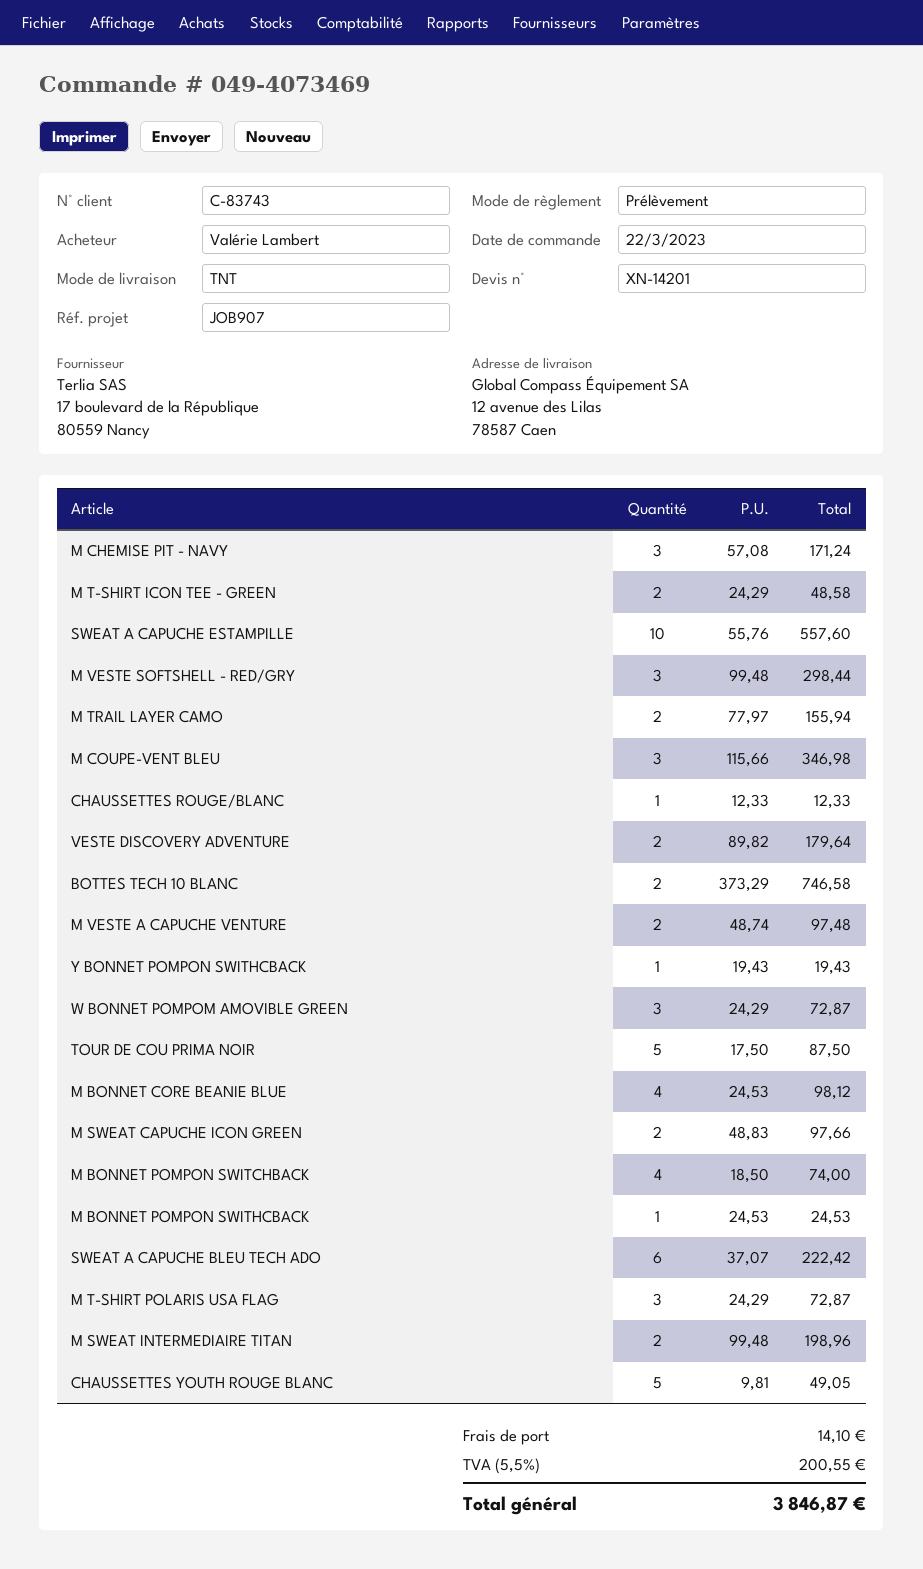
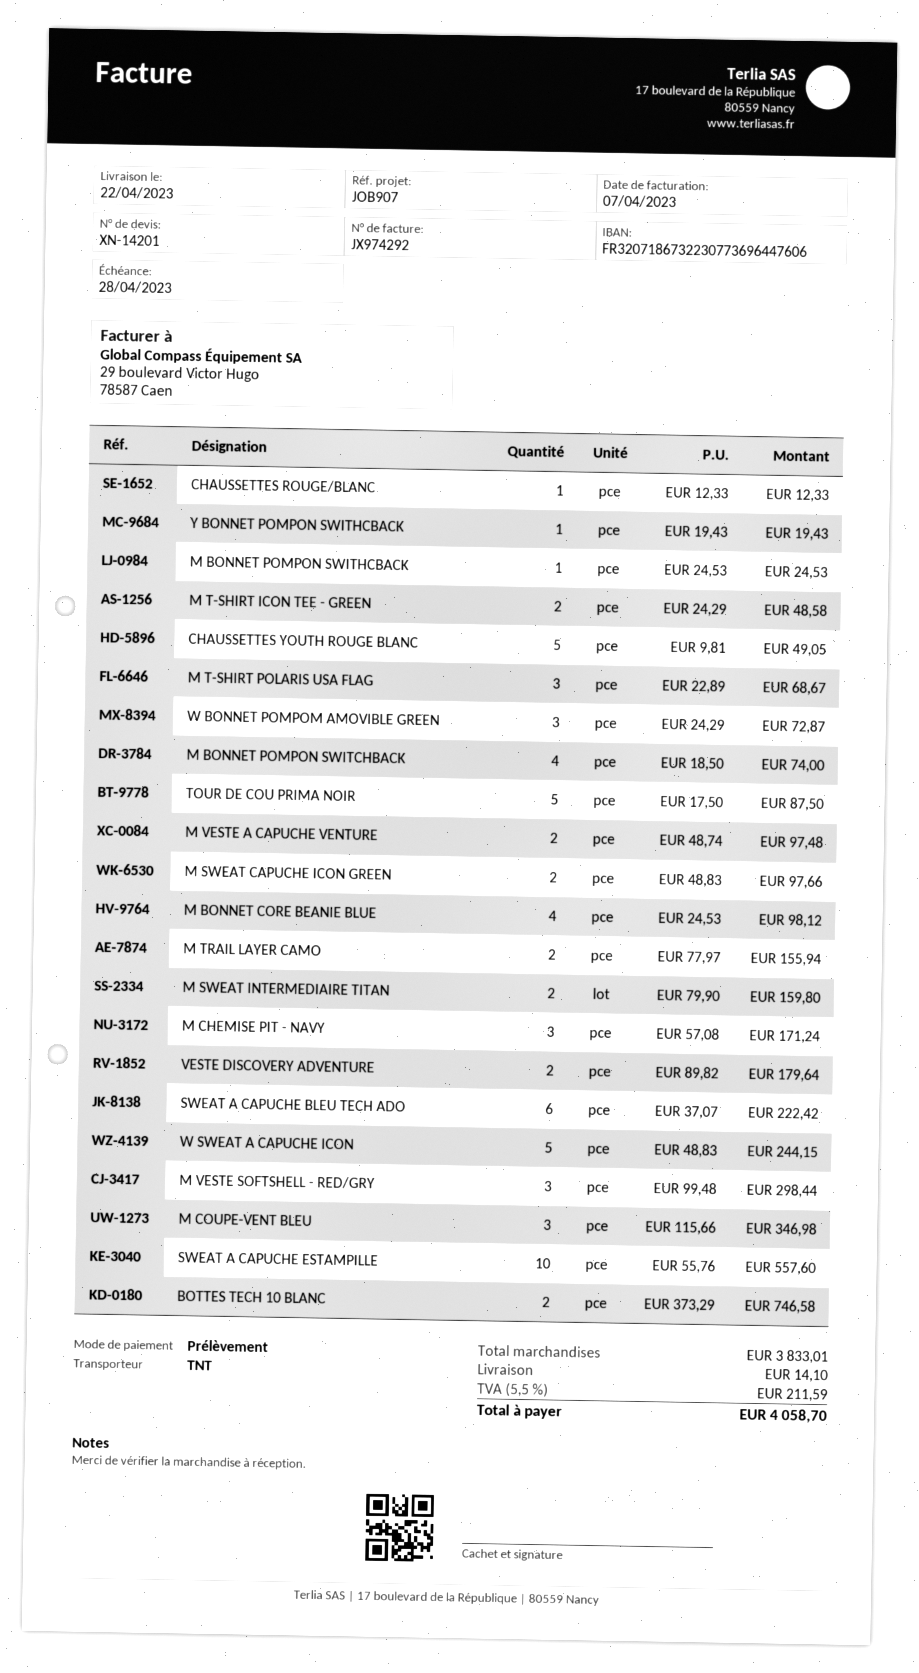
M T-SHIRT POLARIS USA FLAG: 3 x 24.29 = 72.87 -> 3 x 22.89 = 68.67
M SWEAT INTERMEDIAIRE TITAN: 2 x 99.48 = 198.96 -> 2 x 79.90 = 159.80
W SWEAT A CAPUCHE ICON: none -> 5 x 48.83 = 244.15
tax: 5.5% = 200.55 -> 5.5% = 211.59
total: 3846.87 -> 4058.70

